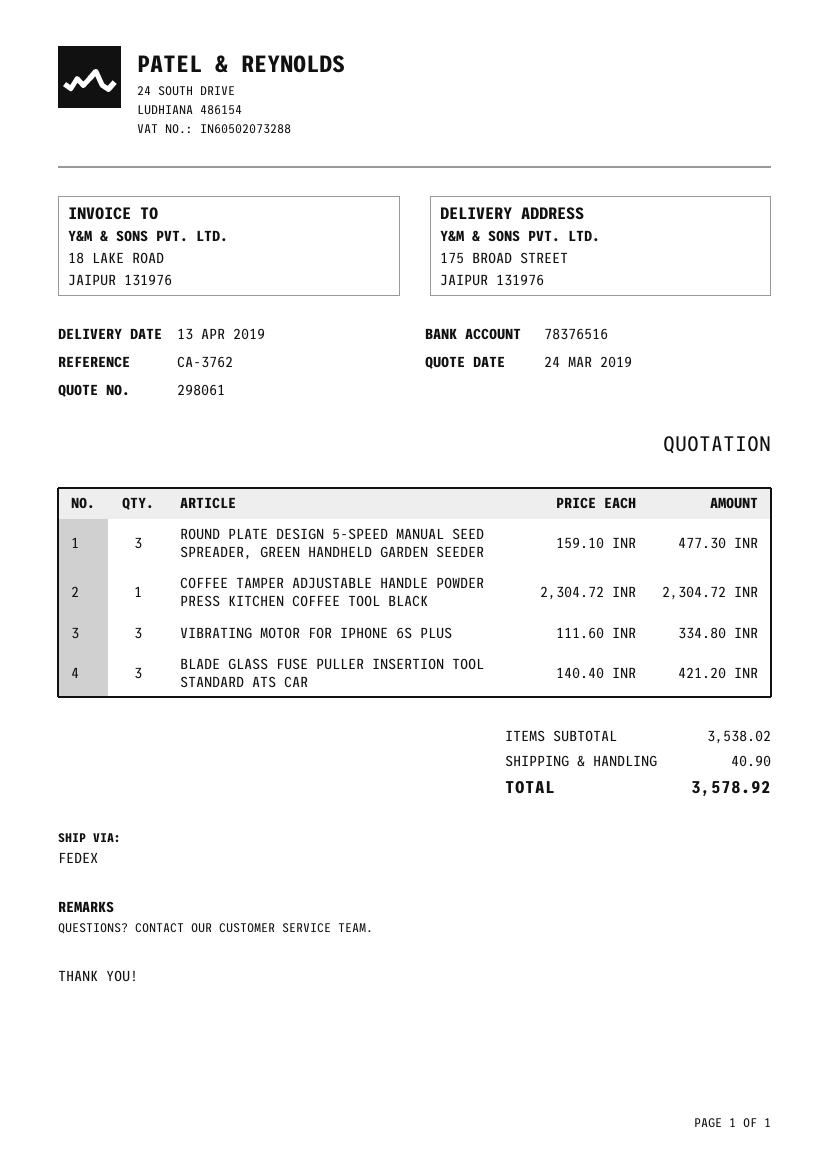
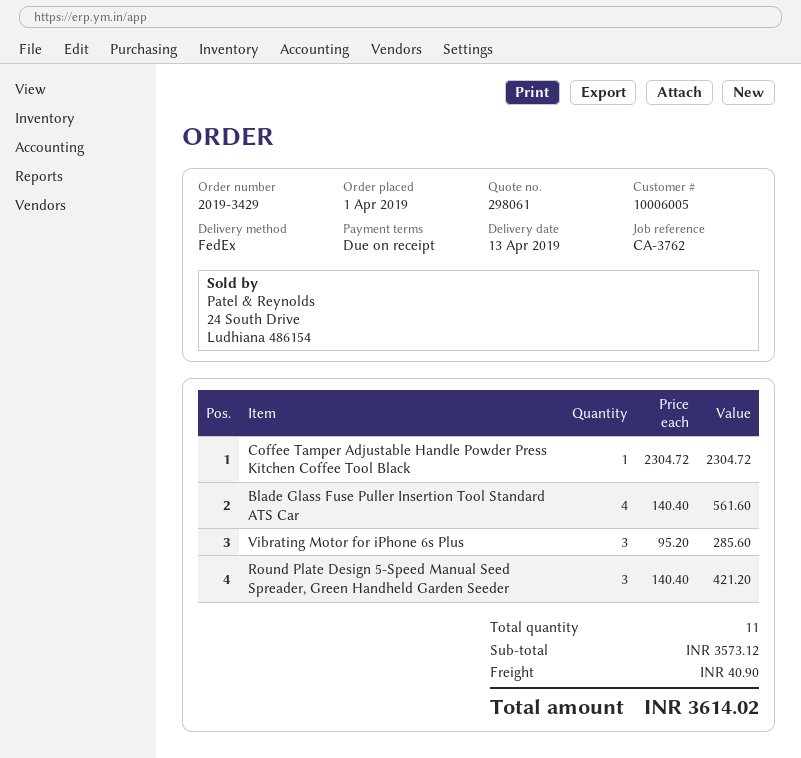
ROUND PLATE DESIGN 5-SPEED MANUAL SEED SPREADER, GREEN HANDHELD GARDEN SEEDER: 3 x 159.10 = 477.30 -> 3 x 140.40 = 421.20
VIBRATING MOTOR FOR IPHONE 6S PLUS: 3 x 111.60 = 334.80 -> 3 x 95.20 = 285.60
BLADE GLASS FUSE PULLER INSERTION TOOL STANDARD ATS CAR: 3 x 140.40 = 421.20 -> 4 x 140.40 = 561.60
subtotal: 3538.02 -> 3573.12
total: 3578.92 -> 3614.02

